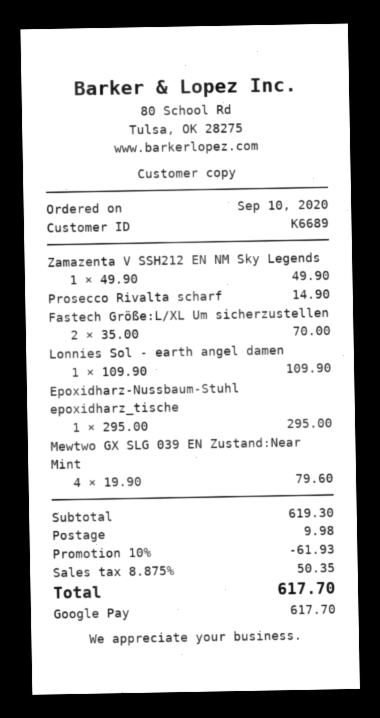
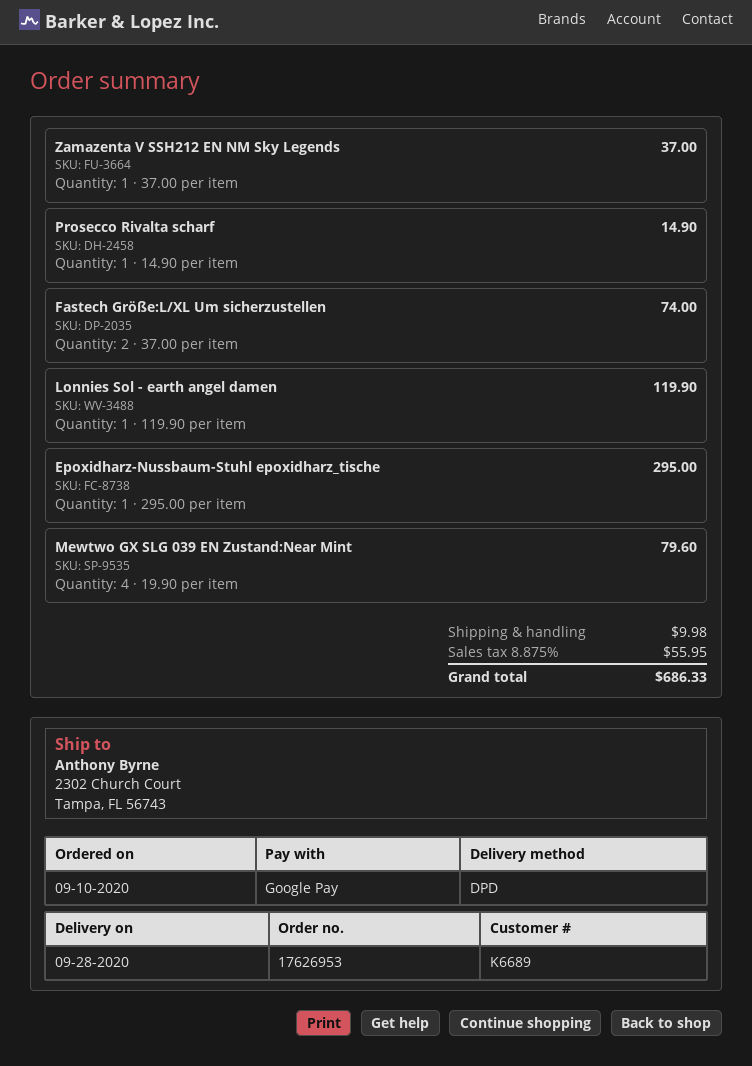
Zamazenta V SSH212 EN NM Sky Legends: 1 x 49.90 = 49.90 -> 1 x 37.00 = 37.00
Fastech Größe:L/XL Um sicherzustellen: 2 x 35.00 = 70.00 -> 2 x 37.00 = 74.00
Lonnies Sol - earth angel damen: 1 x 109.90 = 109.90 -> 1 x 119.90 = 119.90
discount: 10% = 61.93 -> none
tax: 8.875% = 50.35 -> 8.875% = 55.95
total: 617.70 -> 686.33

